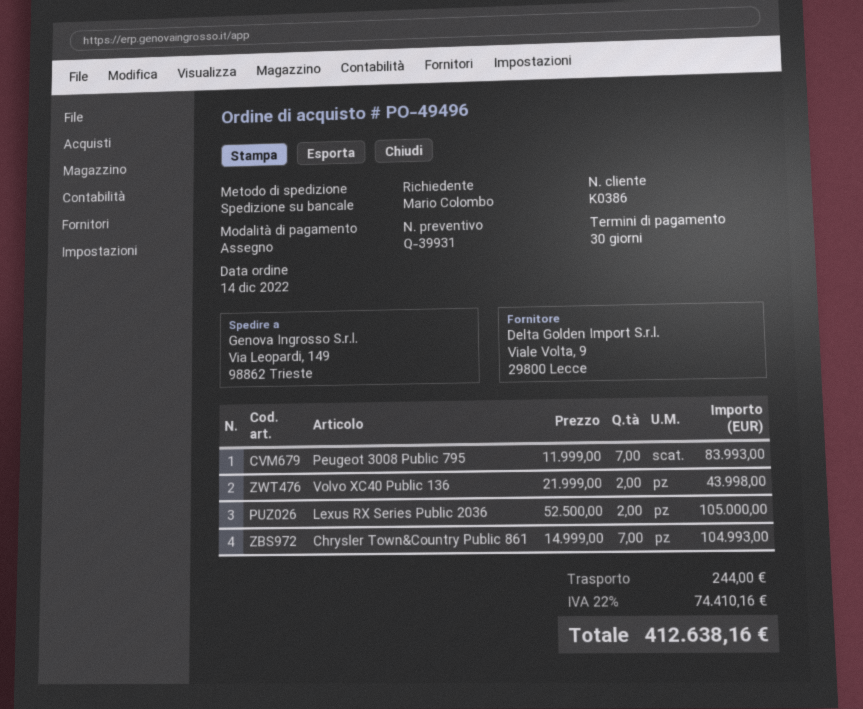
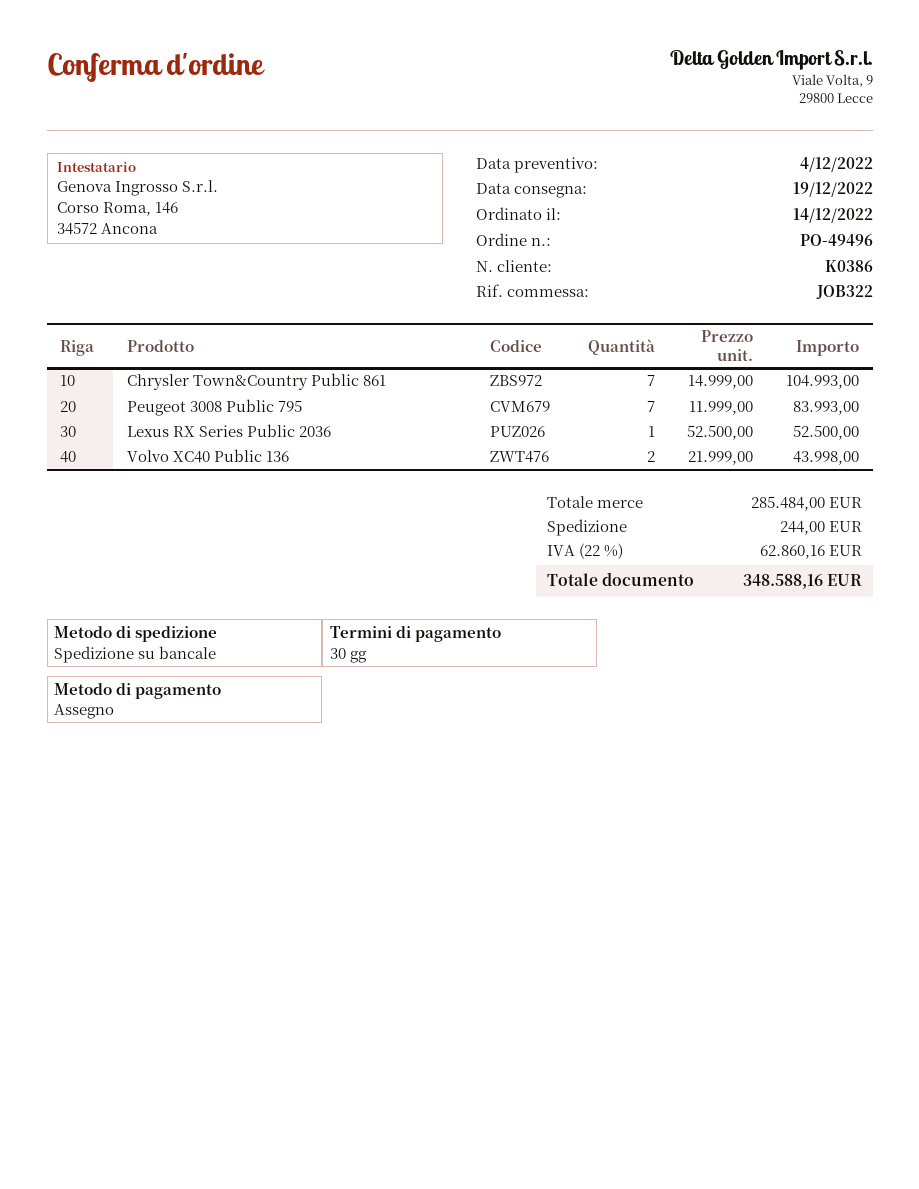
Lexus RX Series Public 2036: 2 x 52500.00 = 105000.00 -> 1 x 52500.00 = 52500.00
tax: 22% = 74410.16 -> 22% = 62860.16
total: 412638.16 -> 348588.16

